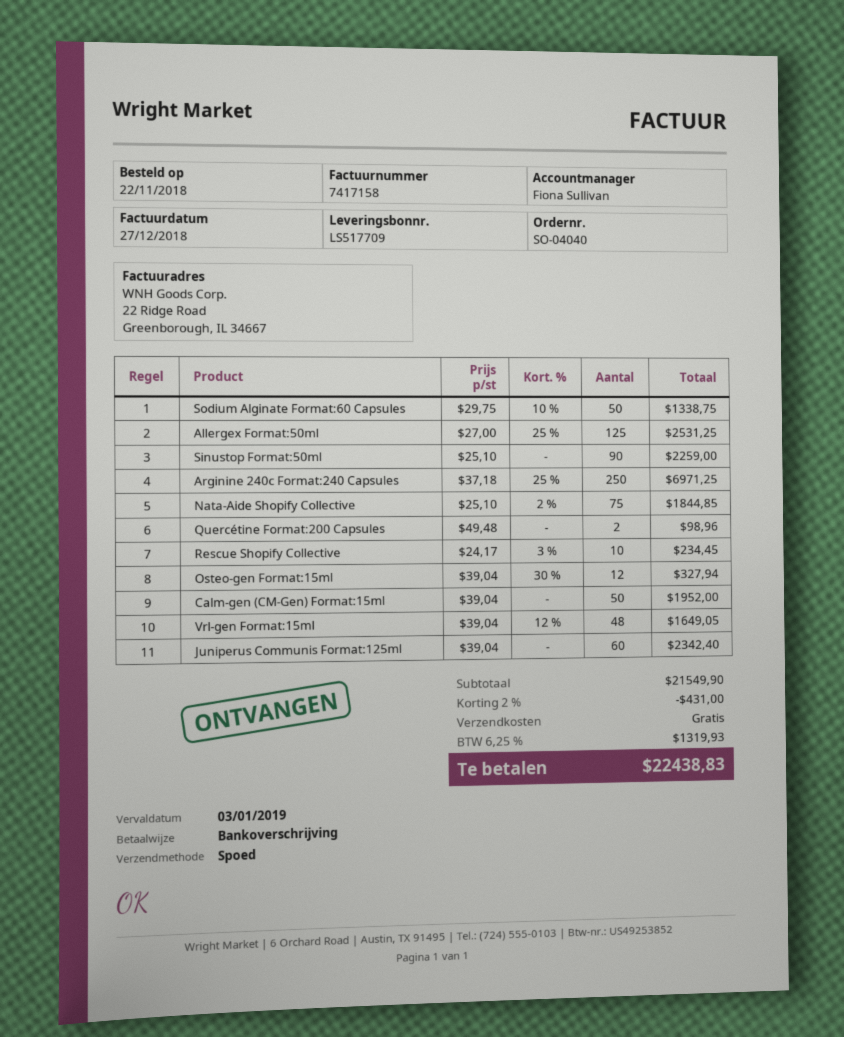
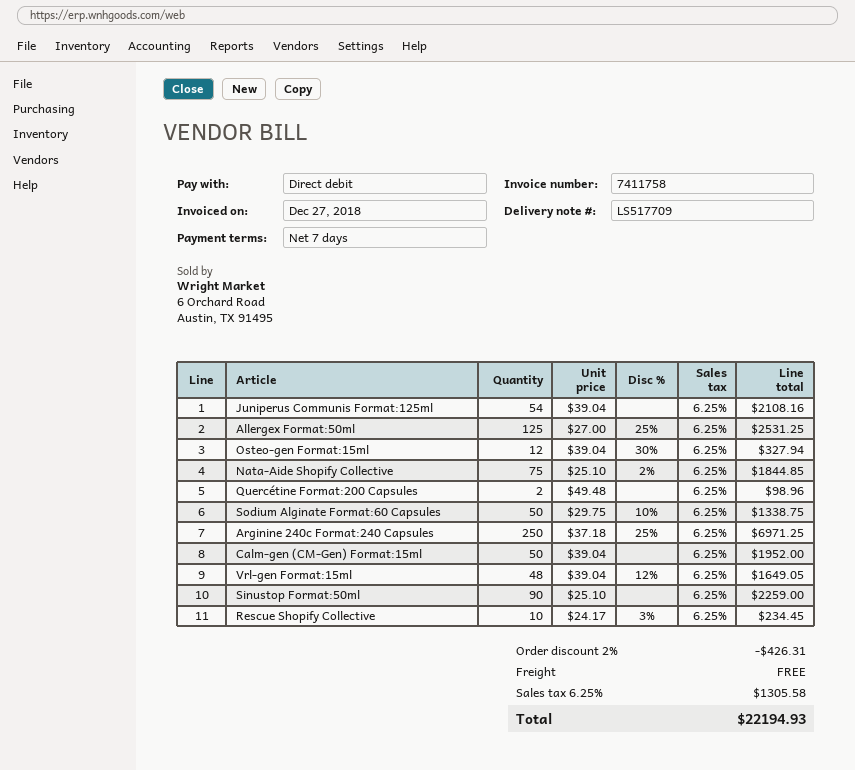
invoice number: 7417158 -> 7411758
payment method: bank transfer -> direct debit
Juniperus Communis Format:125ml: 60 x 39.04 = 2342.40 -> 54 x 39.04 = 2108.16
discount: 2% = 431.00 -> 2% = 426.31
tax: 6.25% = 1319.93 -> 6.25% = 1305.58
total: 22438.83 -> 22194.93

